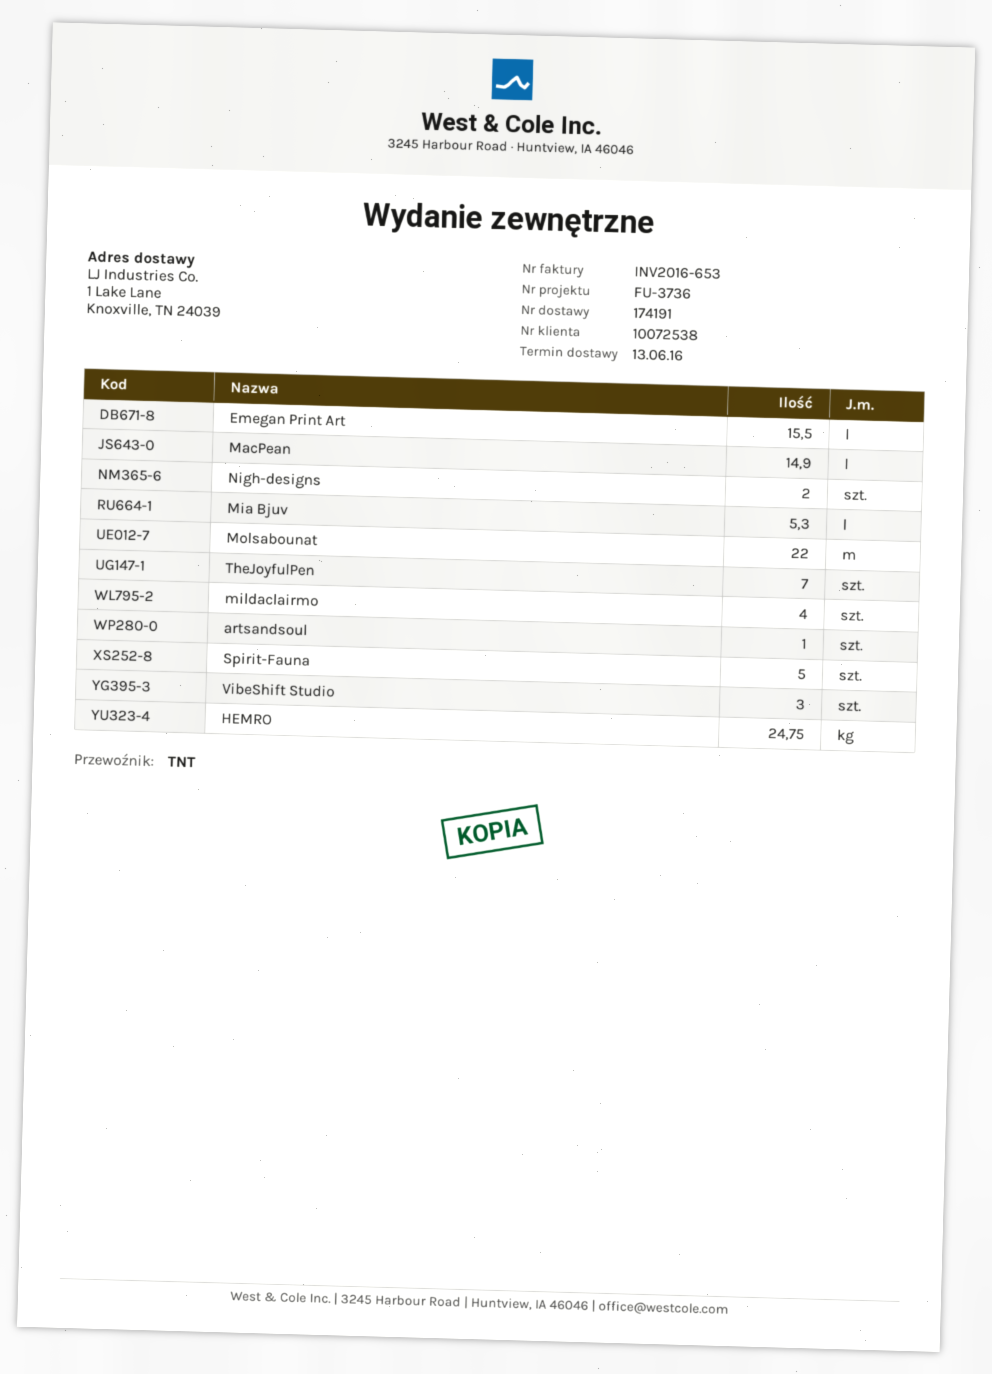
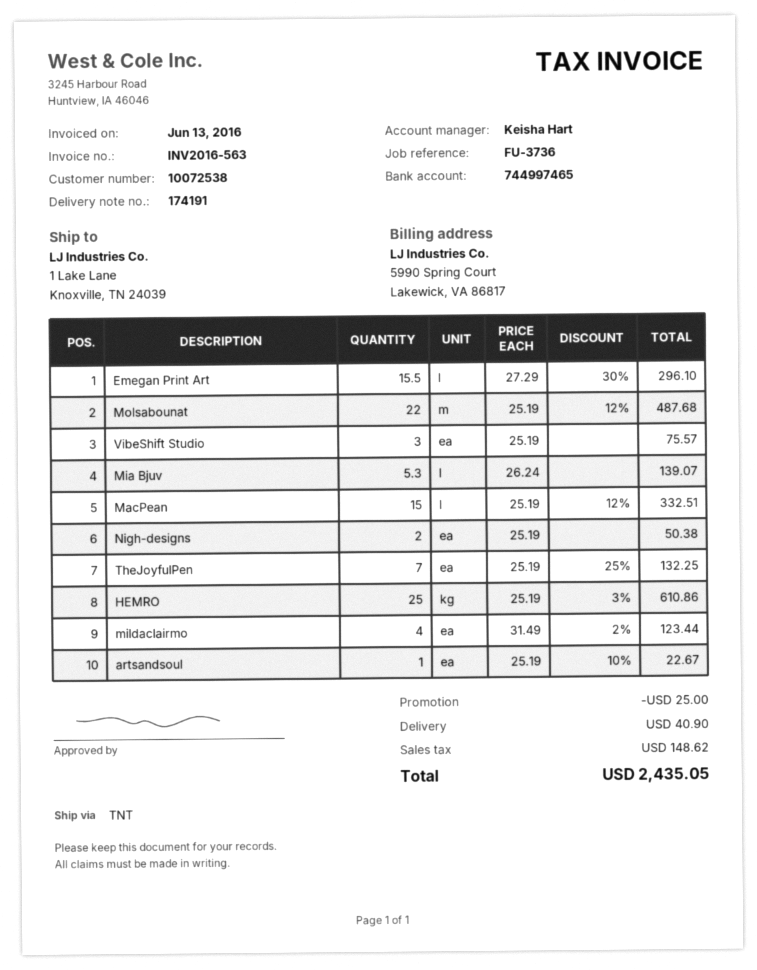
invoice number: INV2016-653 -> INV2016-563
MacPean: 14.9 -> 15
Spirit-Fauna: 5 -> none
HEMRO: 24.75 -> 25

